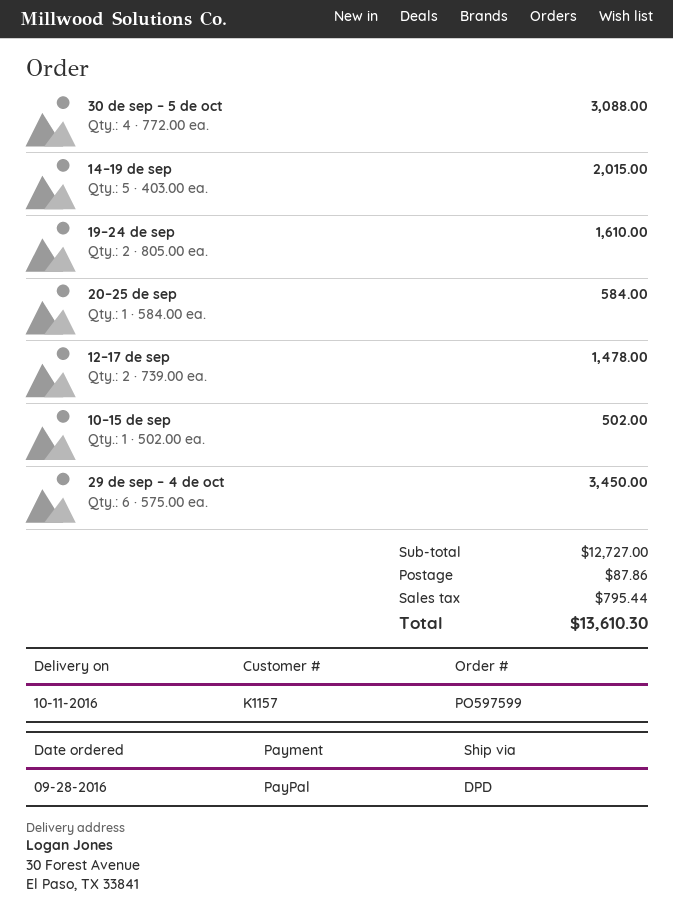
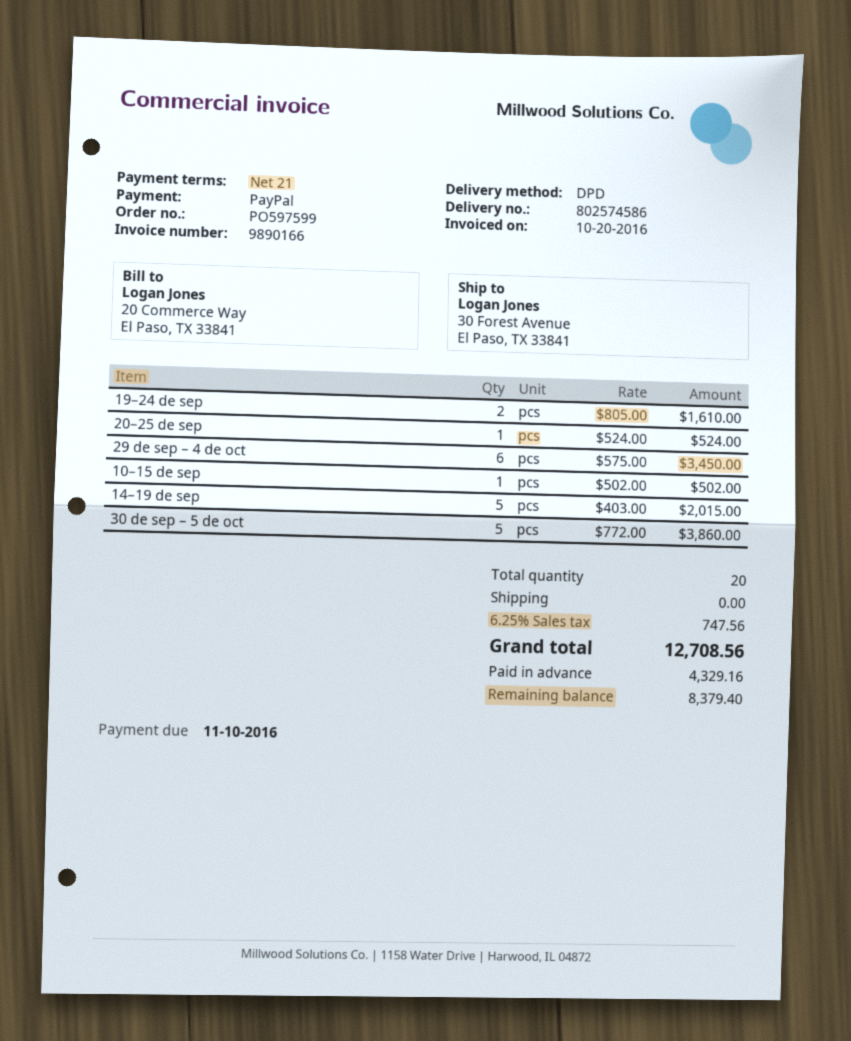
30 de sep – 5 de oct: 4 x 772.00 = 3088.00 -> 5 x 772.00 = 3860.00
20–25 de sep: 1 x 584.00 = 584.00 -> 1 x 524.00 = 524.00
12–17 de sep: 2 x 739.00 = 1478.00 -> none
shipping: 87.86 -> 0.00
tax: 795.44 -> 747.56
total: 13610.30 -> 12708.56

